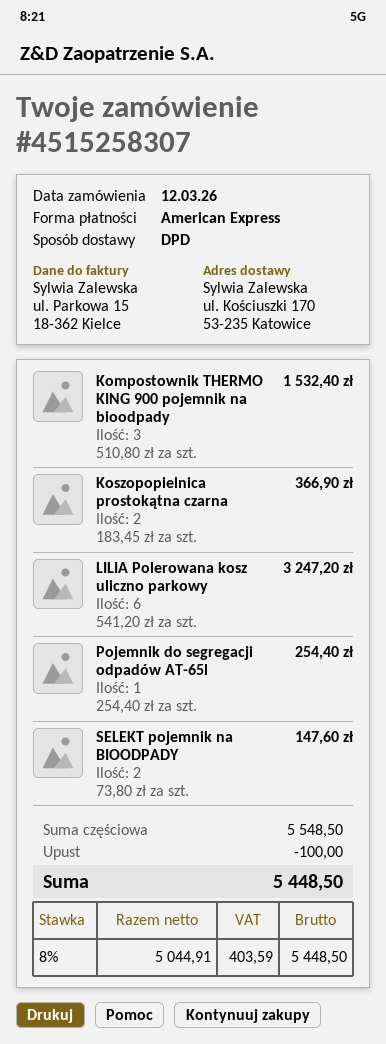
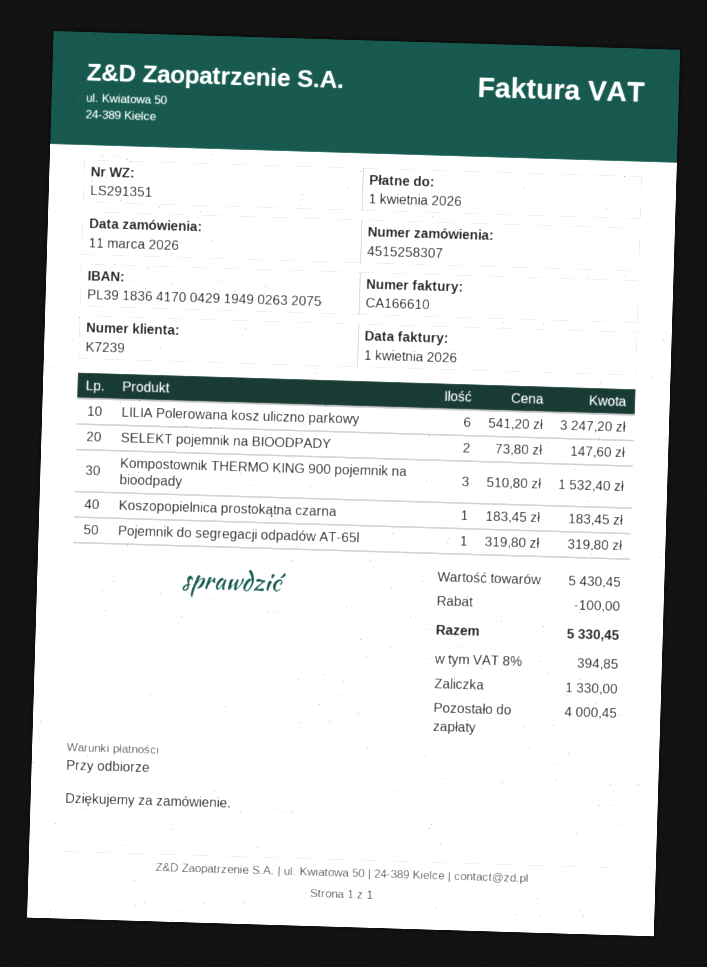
order date: 2026-03-12 -> 2026-03-11
Koszopopielnica prostokątna czarna: 2 x 183.45 = 366.90 -> 1 x 183.45 = 183.45
Pojemnik do segregacji odpadów AT-65l: 1 x 254.40 = 254.40 -> 1 x 319.80 = 319.80
subtotal: 5548.50 -> 5430.45
tax: 8% = 403.59 -> 8% = 394.85
total: 5448.50 -> 5330.45

